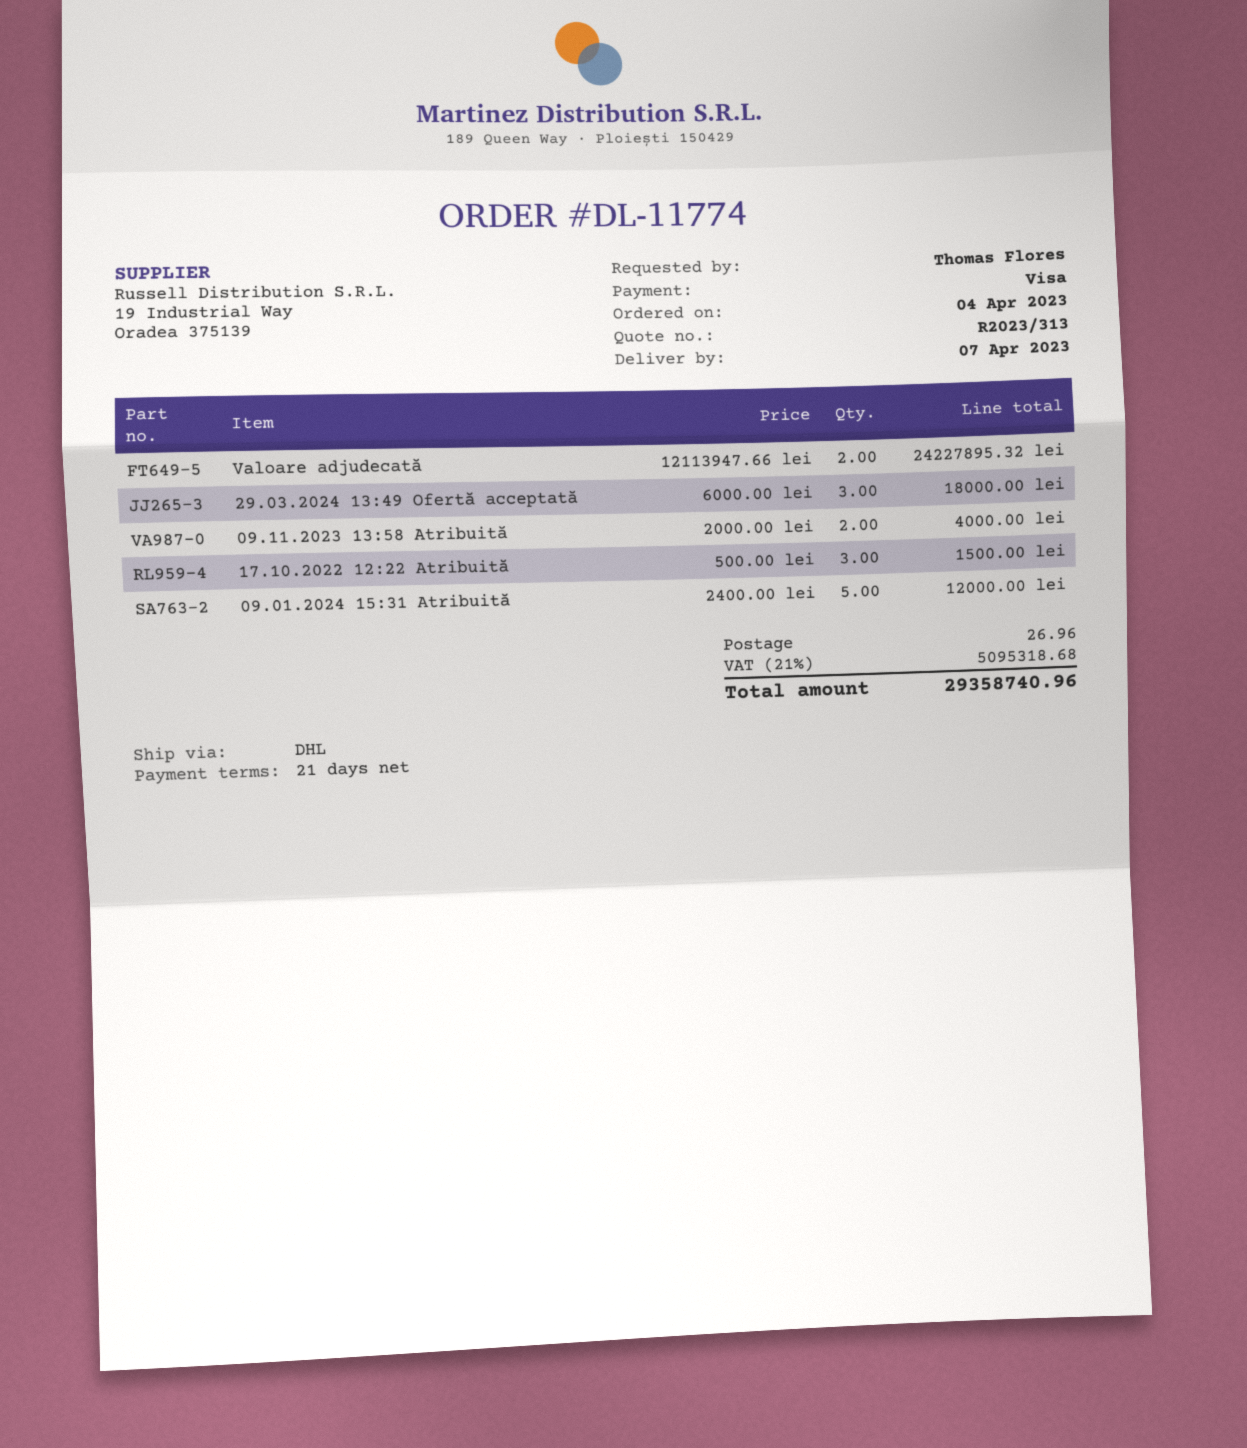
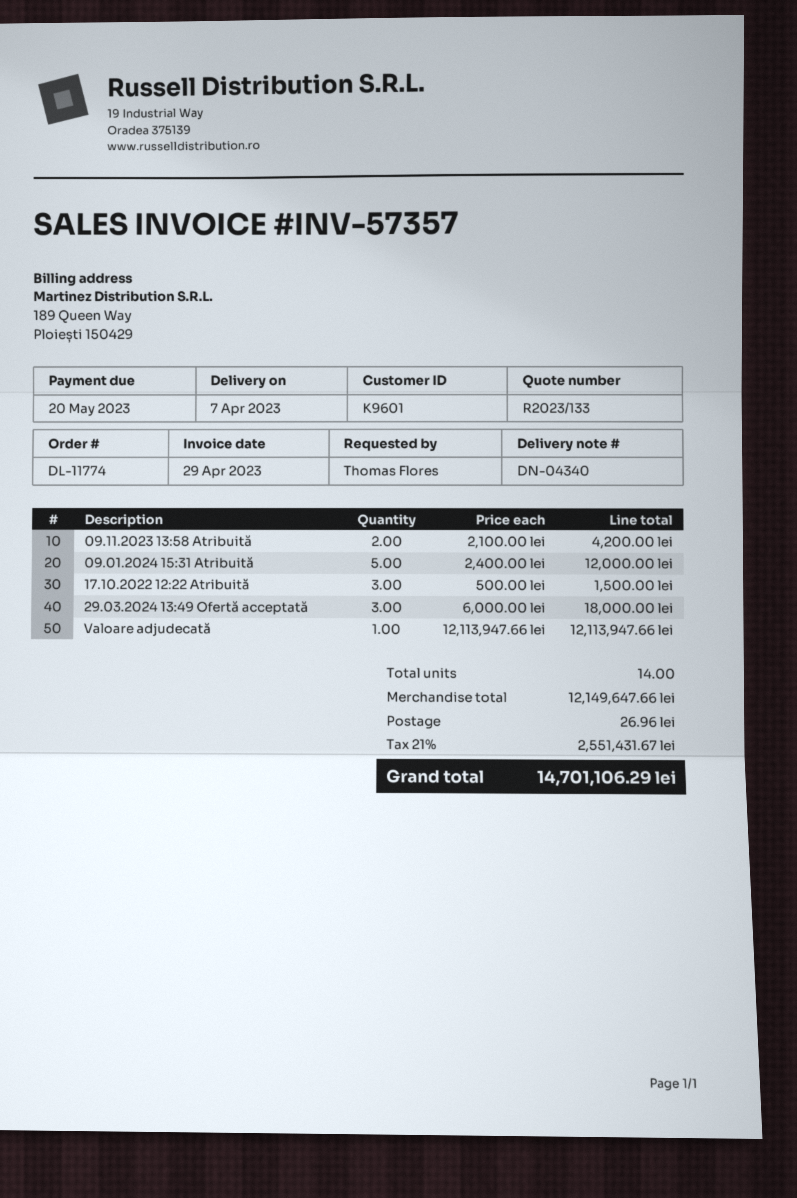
quote number: R2023/313 -> R2023/133
Valoare adjudecată: 2 x 12113947.66 = 24227895.32 -> 1 x 12113947.66 = 12113947.66
09.11.2023 13:58 Atribuită: 2 x 2000.00 = 4000.00 -> 2 x 2100.00 = 4200.00
tax: 21% = 5095318.68 -> 21% = 2551431.67
total: 29358740.96 -> 14701106.29

